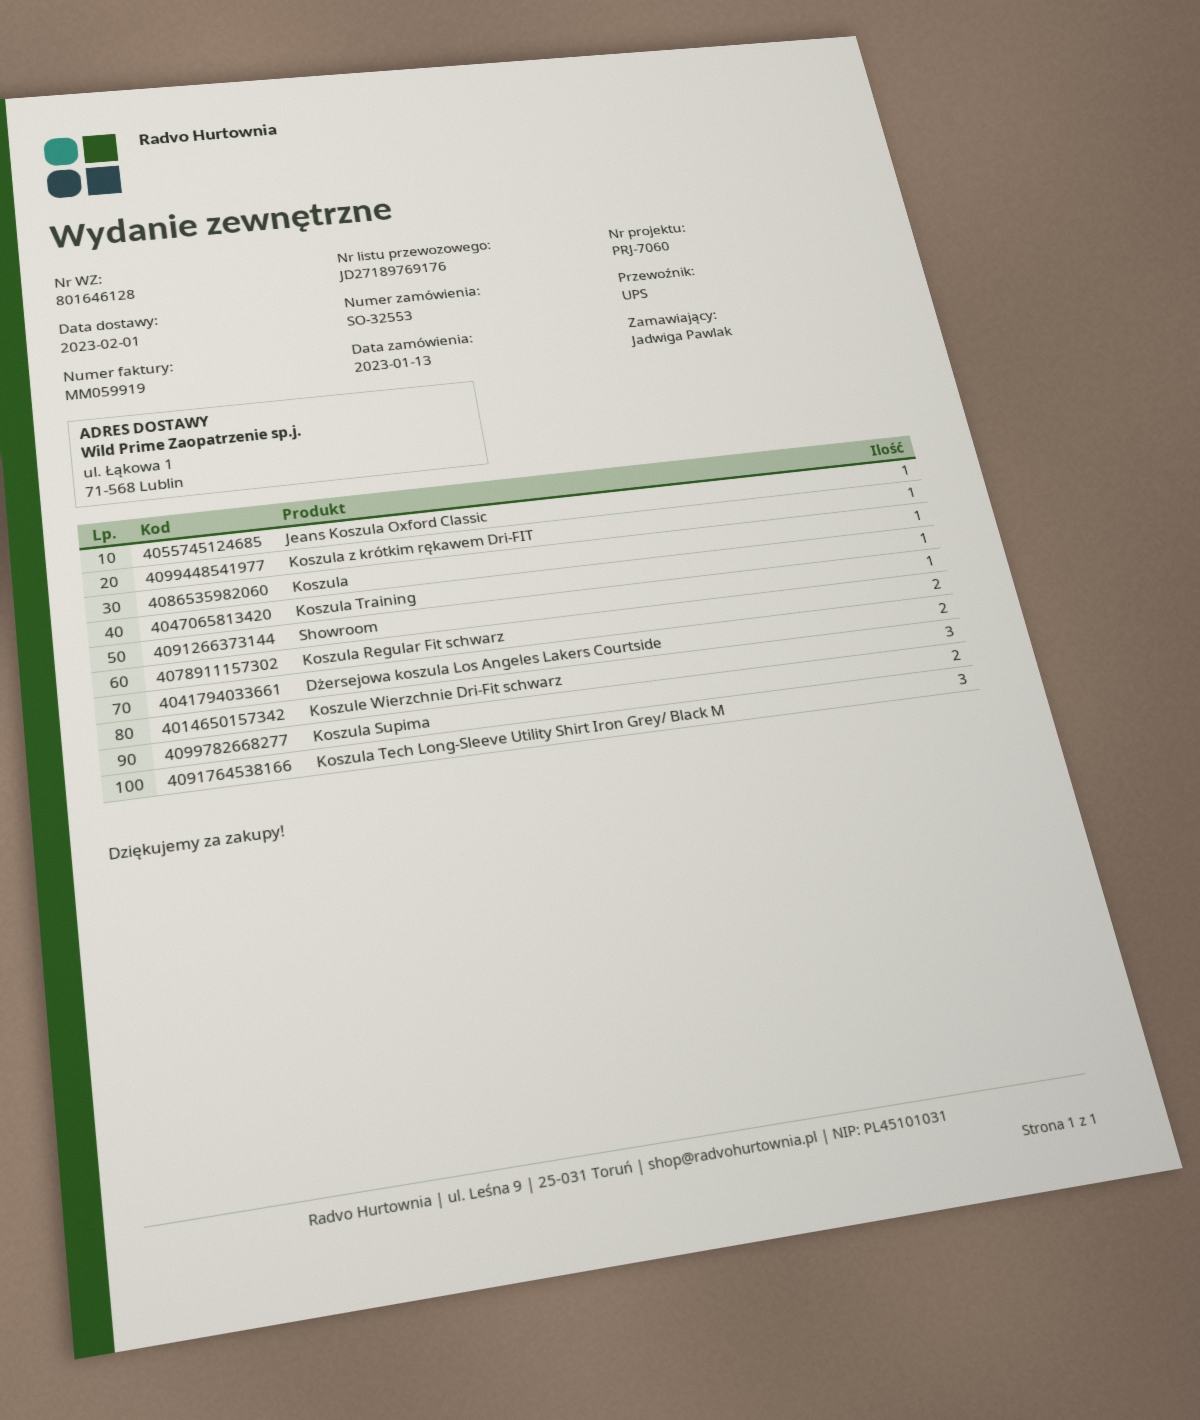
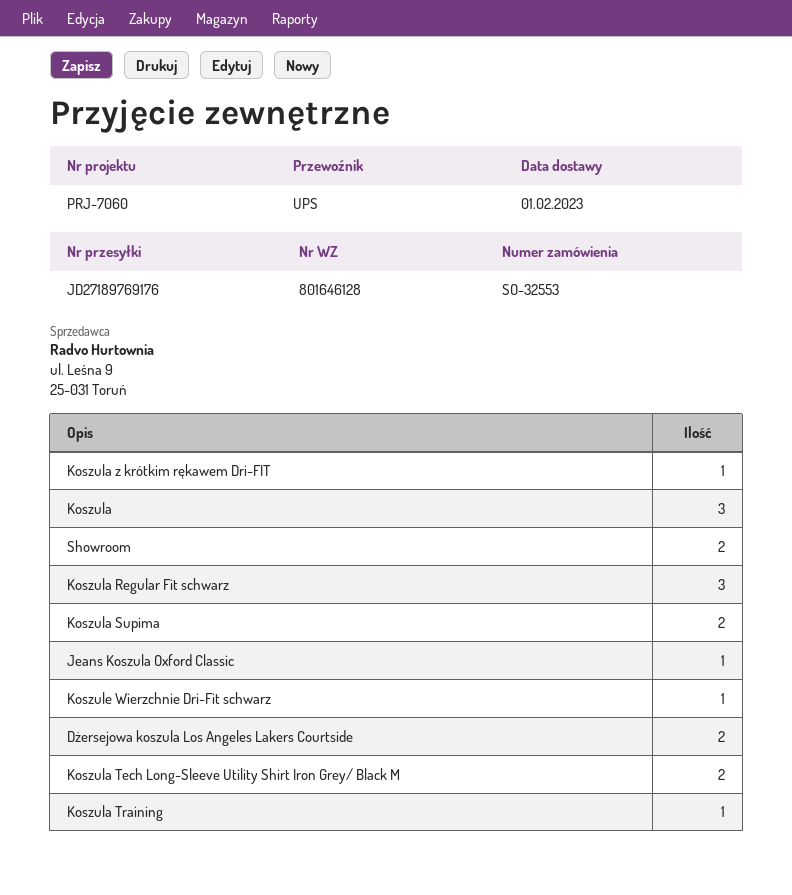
Koszula: 1 -> 3
Showroom: 1 -> 2
Koszula Regular Fit schwarz: 2 -> 3
Koszule Wierzchnie Dri-Fit schwarz: 3 -> 1
Koszula Tech Long-Sleeve Utility Shirt Iron Grey/ Black M: 3 -> 2

